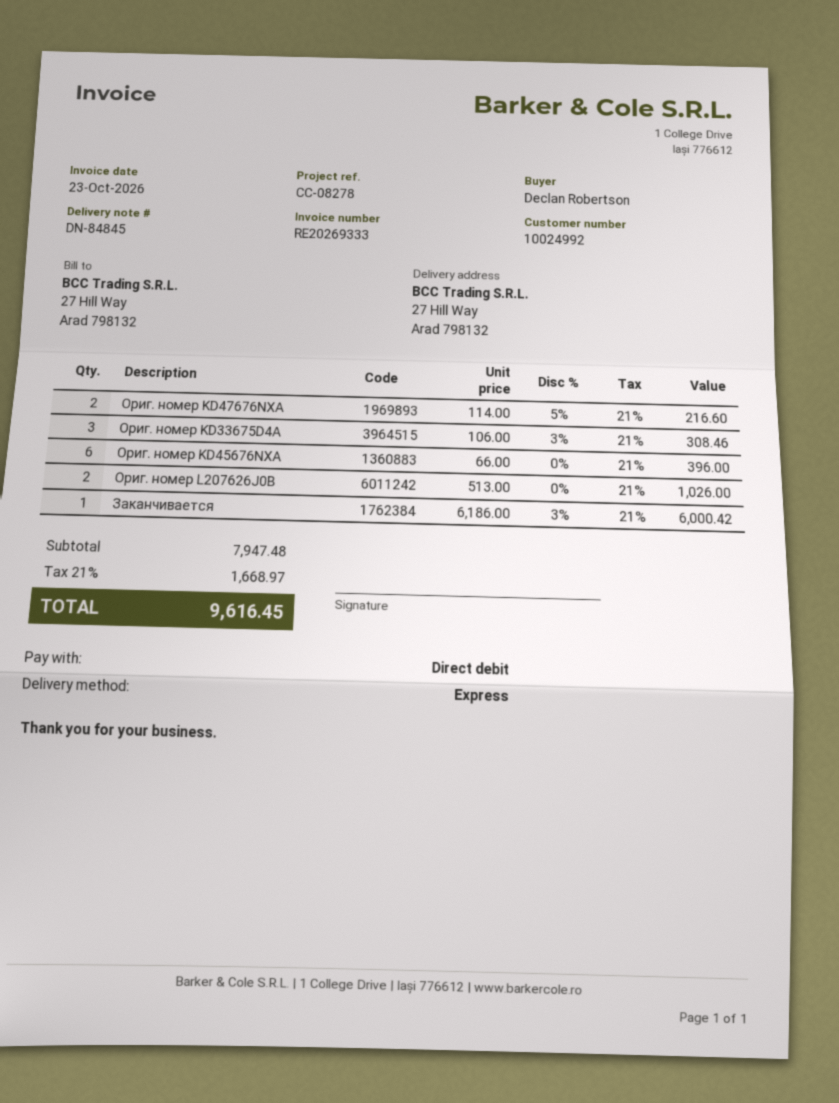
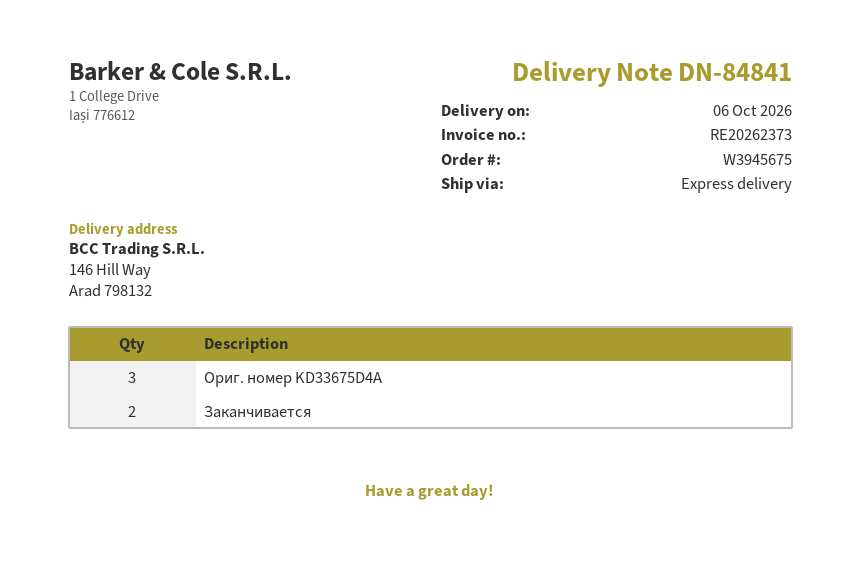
delivery note number: DN-84845 -> DN-84841
invoice number: RE20269333 -> RE20262373
ship to: 27 Hill Way, Arad 798132 -> 146 Hill Way, Arad 798132
Ориг. номер KD47676NXA: 2 -> none
Ориг. номер KD45676NXA: 6 -> none
Ориг. номер L207626J0B: 2 -> none
Заканчивается: 1 -> 2

